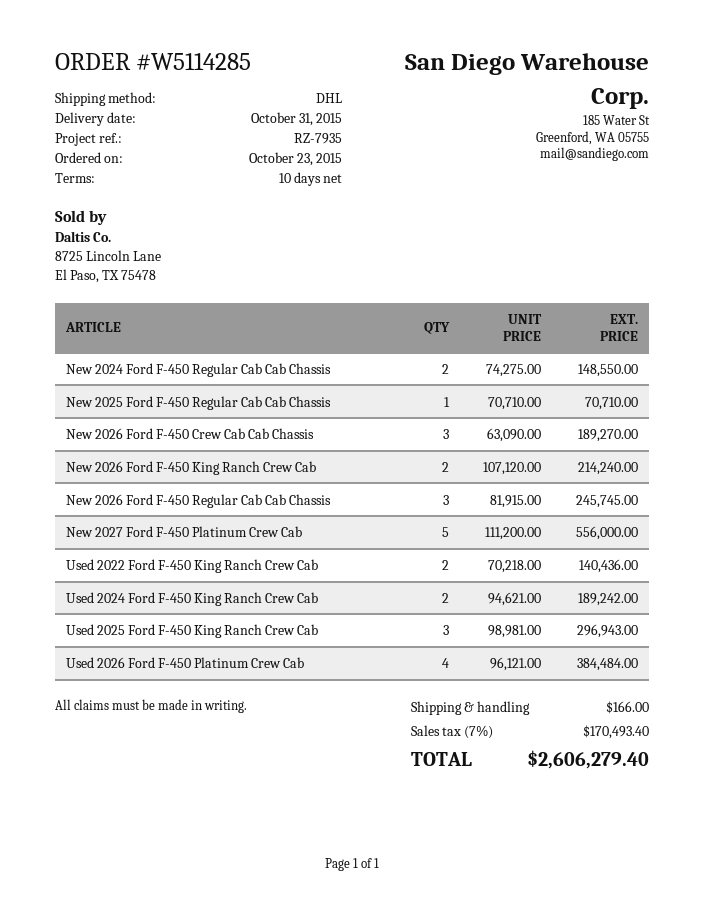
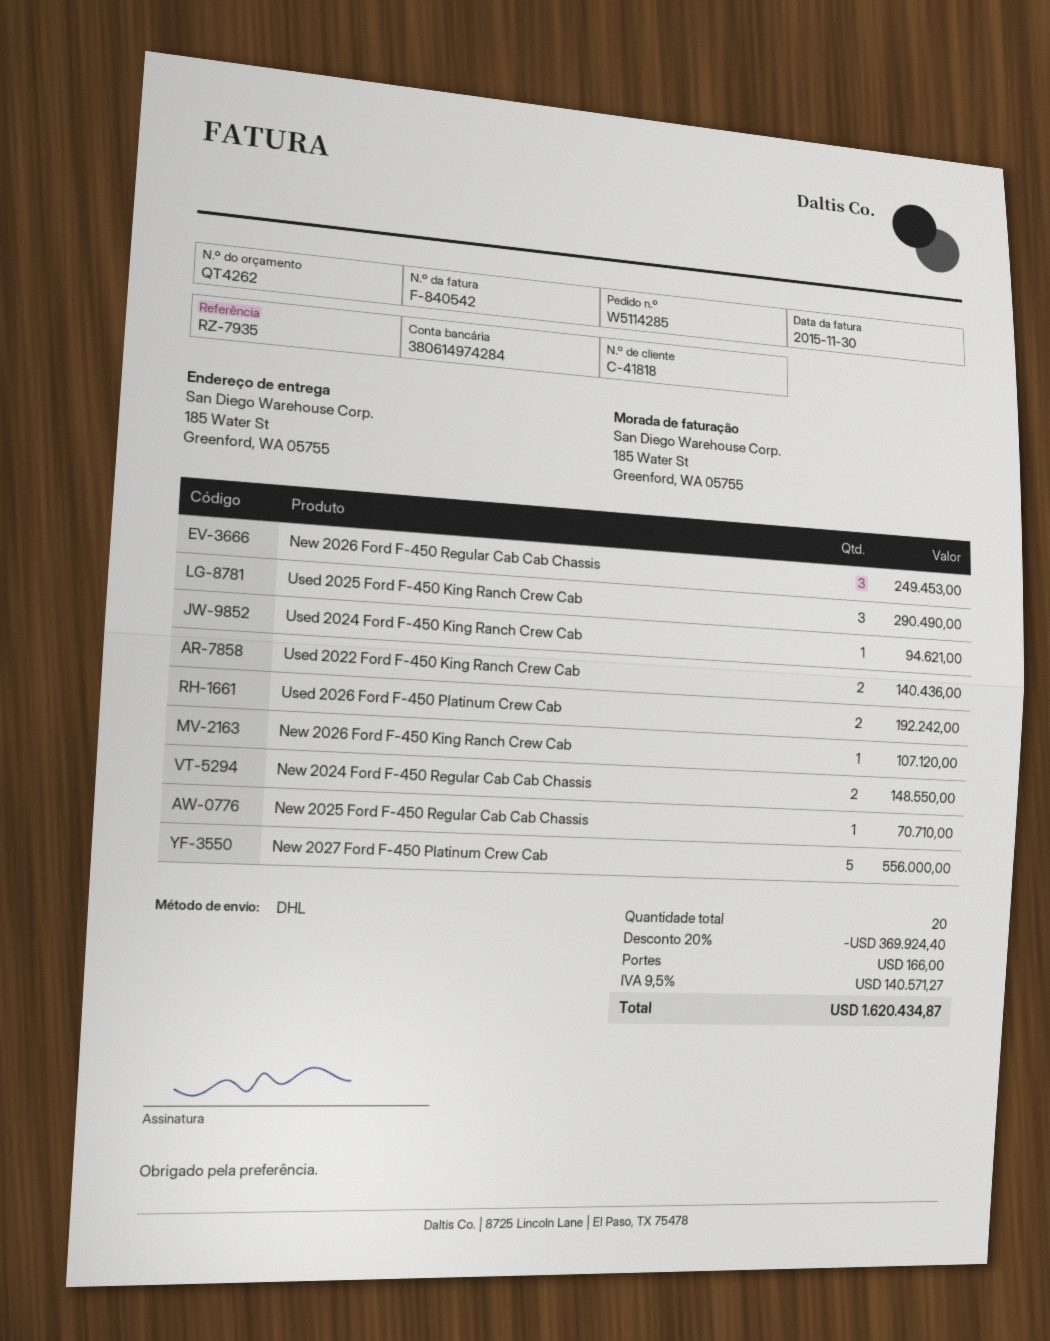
New 2026 Ford F-450 Crew Cab Cab Chassis: 3 for 189270.00 -> none
New 2026 Ford F-450 King Ranch Crew Cab: 2 for 214240.00 -> 1 for 107120.00
New 2026 Ford F-450 Regular Cab Cab Chassis: 3 for 245745.00 -> 3 for 249453.00
Used 2024 Ford F-450 King Ranch Crew Cab: 2 for 189242.00 -> 1 for 94621.00
Used 2025 Ford F-450 King Ranch Crew Cab: 3 for 296943.00 -> 3 for 290490.00
Used 2026 Ford F-450 Platinum Crew Cab: 4 for 384484.00 -> 2 for 192242.00
discount: none -> 20% = 369924.40
tax: 7% = 170493.40 -> 9.5% = 140571.27
total: 2606279.40 -> 1620434.87

